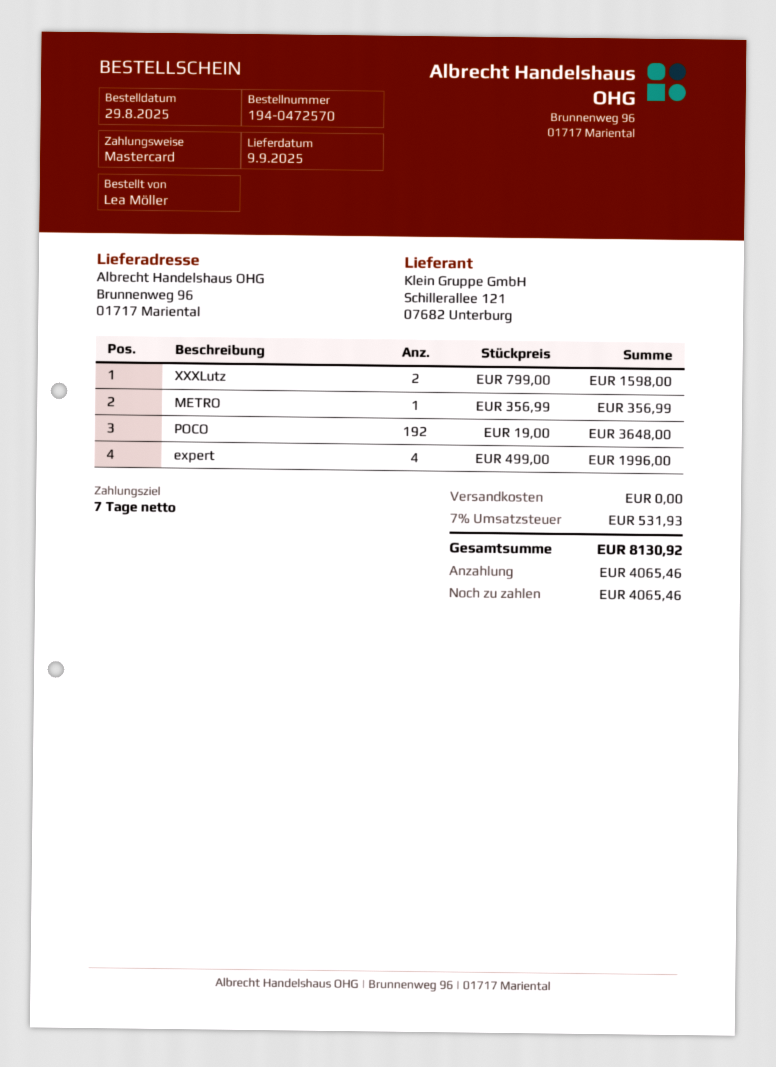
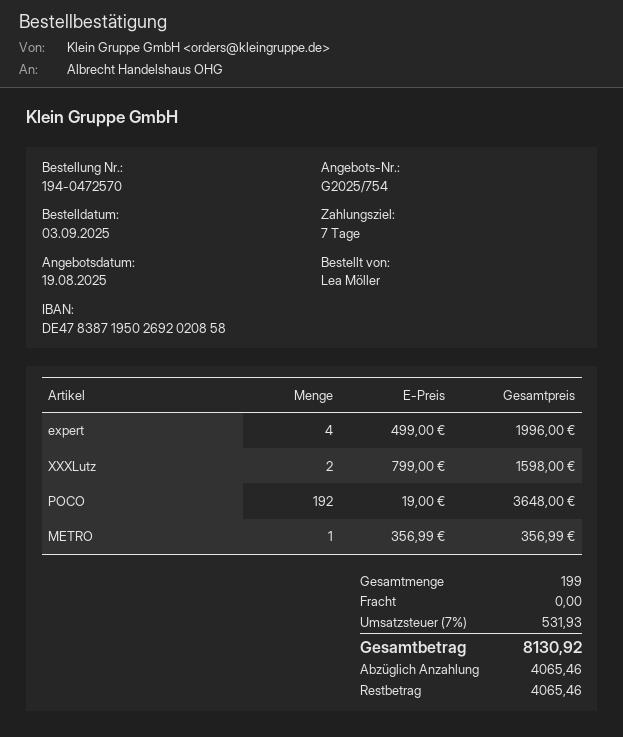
order date: 2025-08-29 -> 2025-09-03

